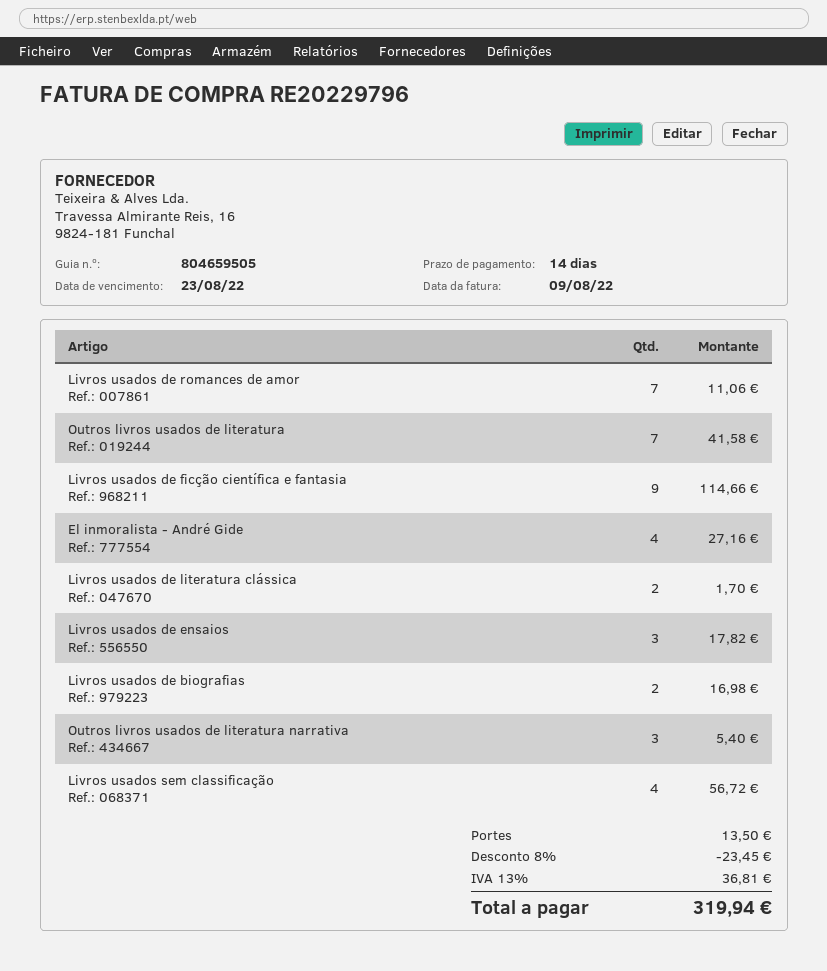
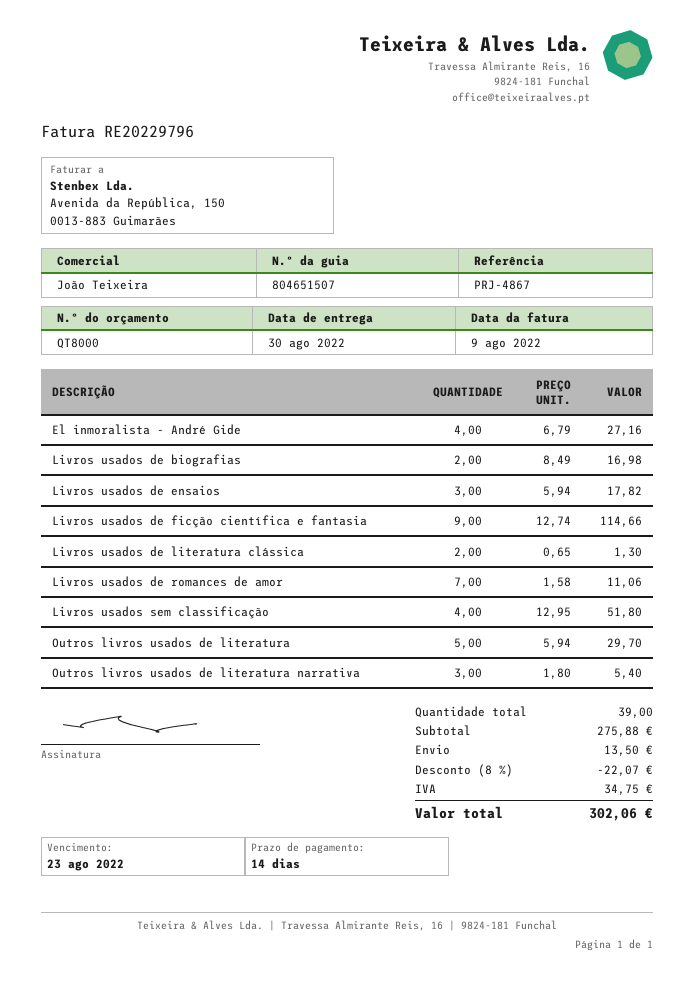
delivery note number: 804659505 -> 804651507
Outros livros usados de literatura: 7 for 41.58 -> 5 for 29.70
Livros usados de literatura clássica: 2 for 1.70 -> 2 for 1.30
Livros usados sem classificação: 4 for 56.72 -> 4 for 51.80
discount: 8% = 23.45 -> 8% = 22.07
tax: 36.81 -> 34.75
total: 319.94 -> 302.06

